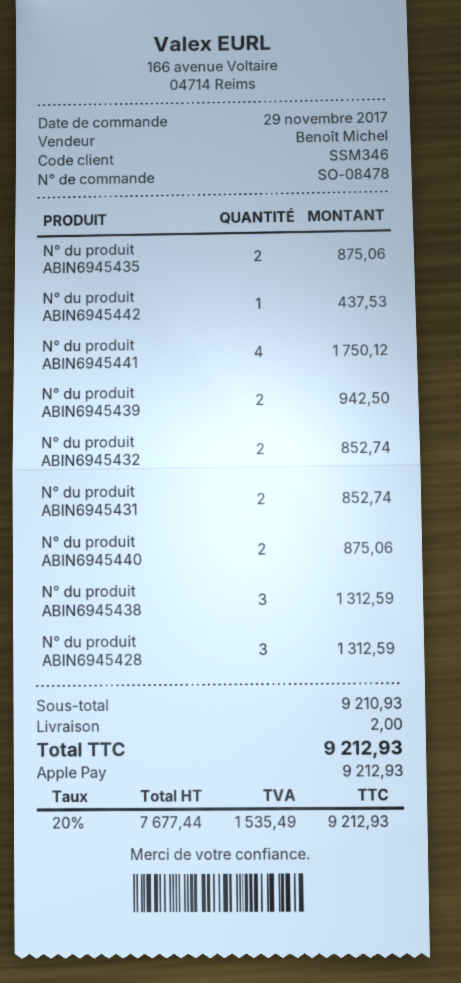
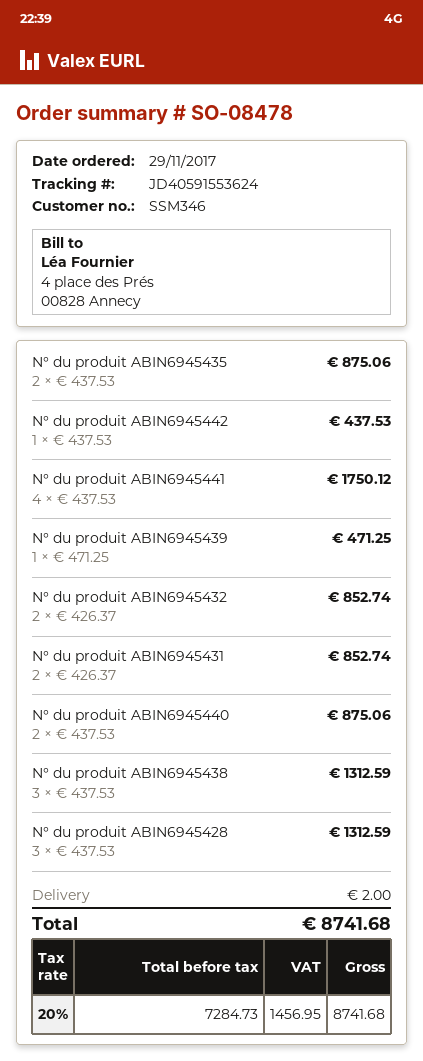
N° du produit ABIN6945439: 2 for 942.50 -> 1 for 471.25
net: 7677.44 -> 7284.73
tax: 20% = 1535.49 -> 20% = 1456.95
total: 9212.93 -> 8741.68

